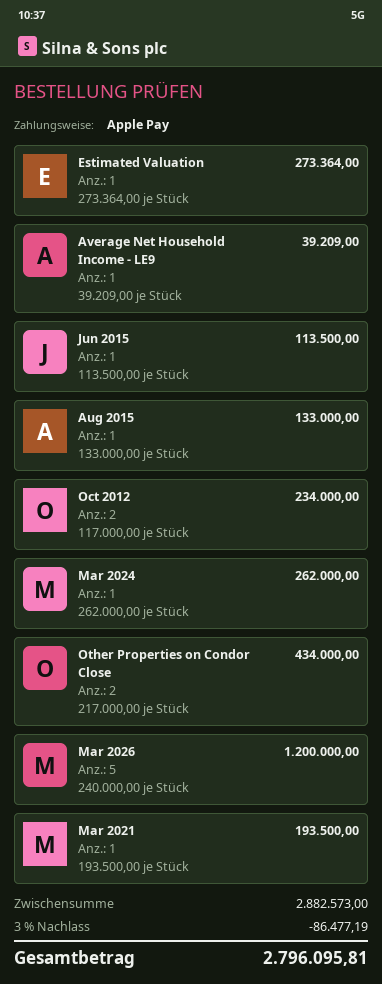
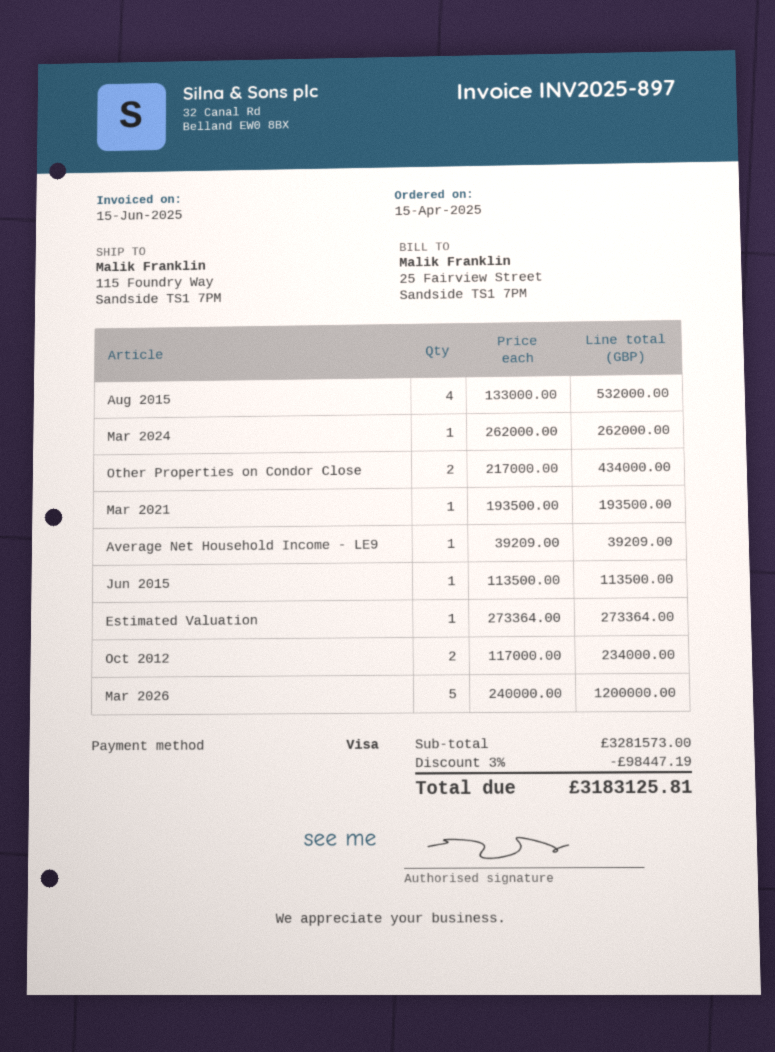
payment method: Apple Pay -> Visa
Aug 2015: 1 x 133000.00 = 133000.00 -> 4 x 133000.00 = 532000.00
subtotal: 2882573.00 -> 3281573.00
discount: 3% = 86477.19 -> 3% = 98447.19
total: 2796095.81 -> 3183125.81

